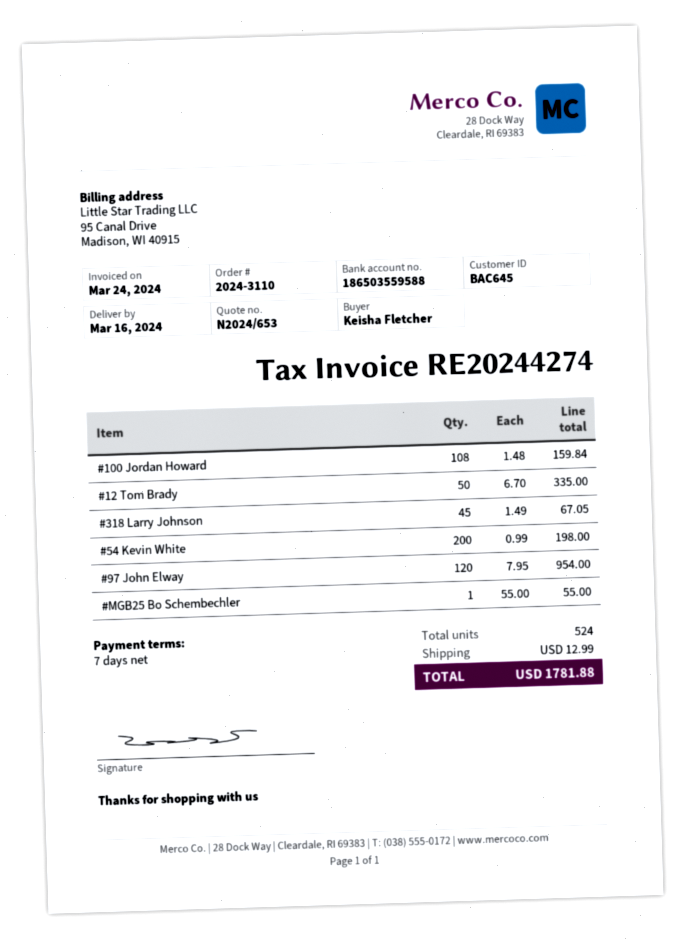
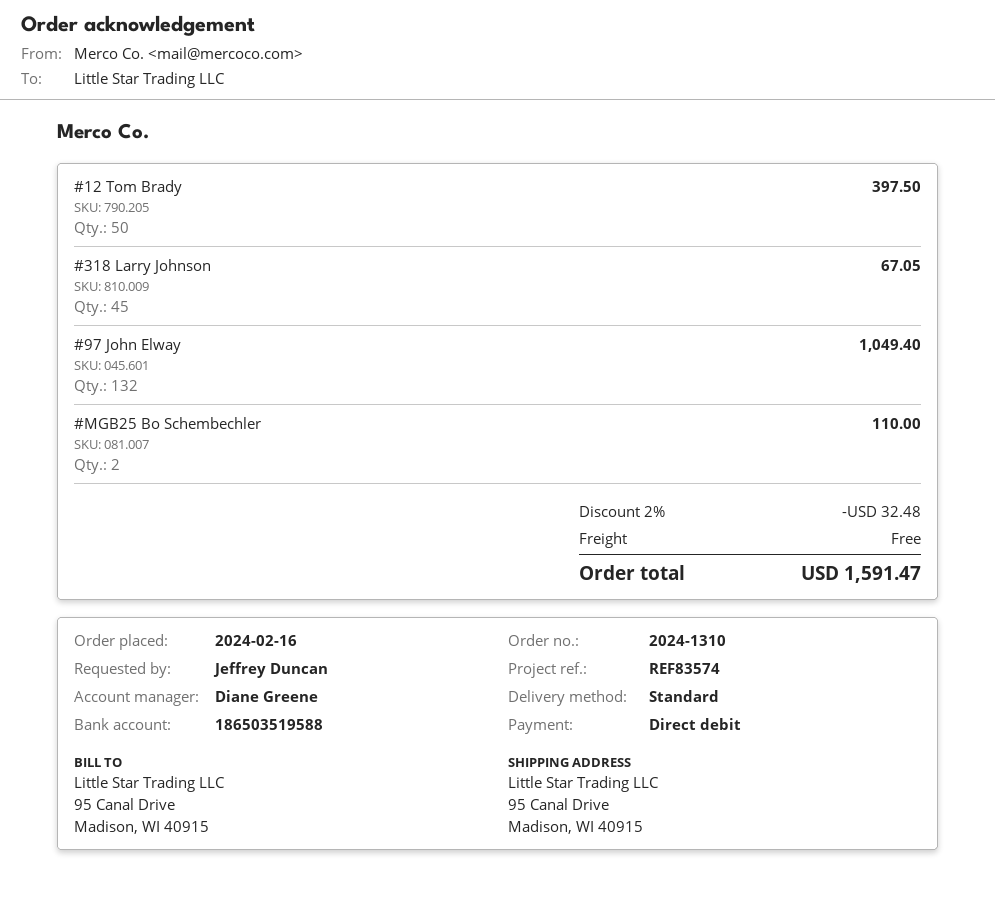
order number: 2024-3110 -> 2024-1310
ordered by: Keisha Fletcher -> Jeffrey Duncan
bank account: 186503559588 -> 186503519588
#100 Jordan Howard: 108 for 159.84 -> none
#12 Tom Brady: 50 for 335.00 -> 50 for 397.50
#54 Kevin White: 200 for 198.00 -> none
#97 John Elway: 120 for 954.00 -> 132 for 1049.40
#MGB25 Bo Schembechler: 1 for 55.00 -> 2 for 110.00
discount: none -> 2% = 32.48
shipping: 12.99 -> 0.00
total: 1781.88 -> 1591.47

